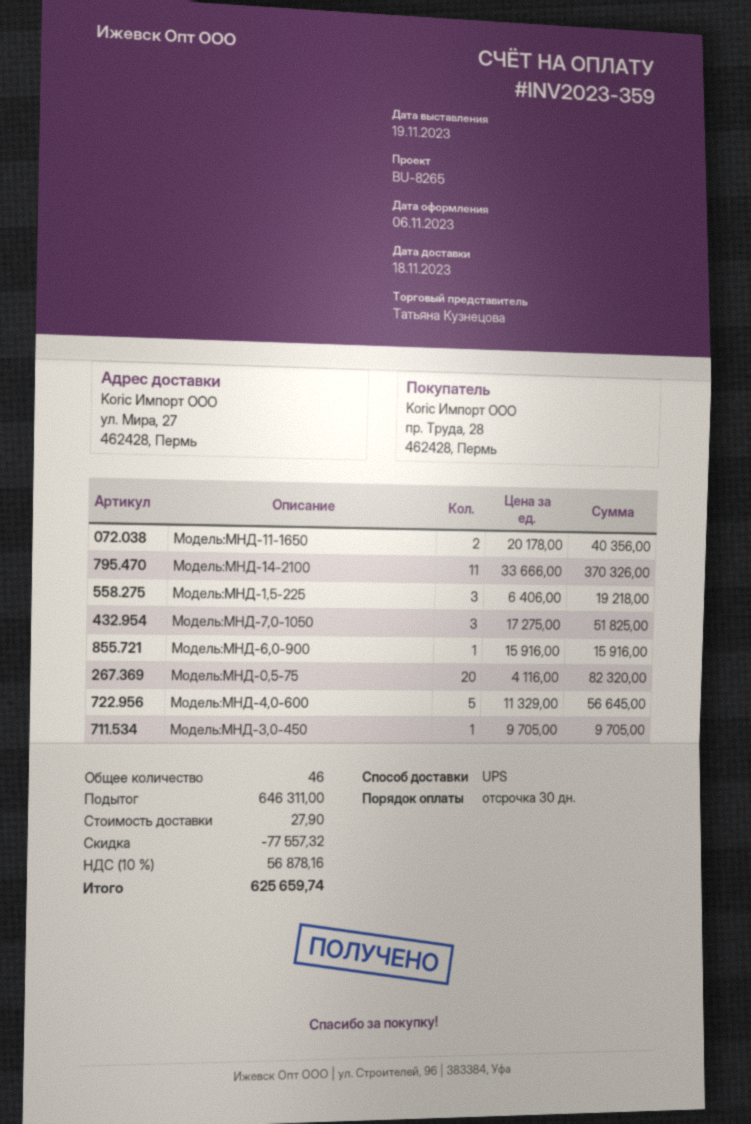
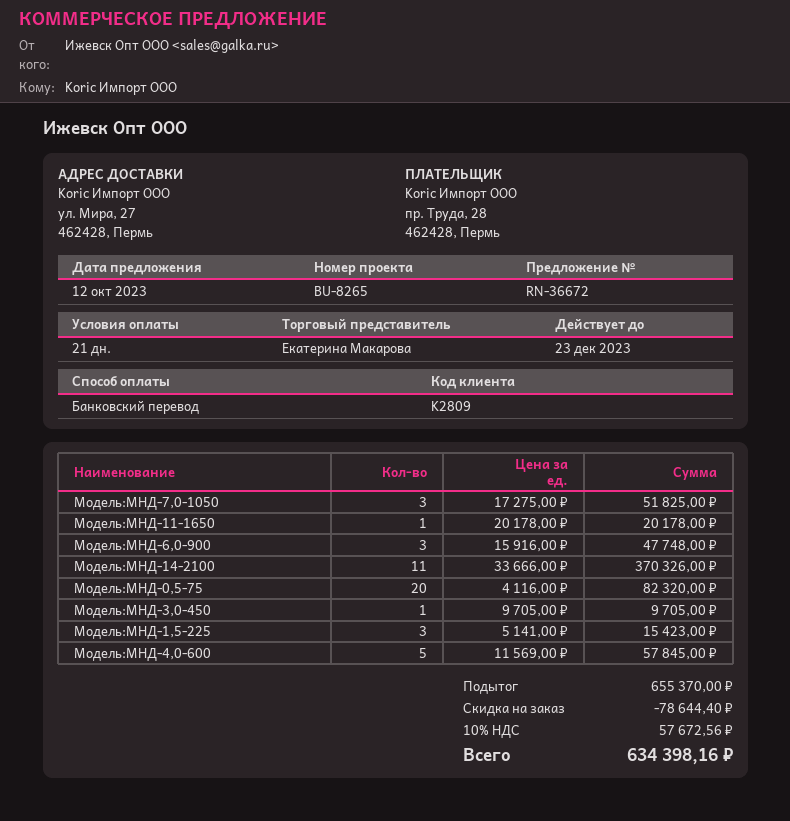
payment terms: 30 days -> 21 days
sales rep: Татьяна Кузнецова -> Екатерина Макарова
Модель:МНД-11-1650: 2 x 20178.00 = 40356.00 -> 1 x 20178.00 = 20178.00
Модель:МНД-1,5-225: 3 x 6406.00 = 19218.00 -> 3 x 5141.00 = 15423.00
Модель:МНД-6,0-900: 1 x 15916.00 = 15916.00 -> 3 x 15916.00 = 47748.00
Модель:МНД-4,0-600: 5 x 11329.00 = 56645.00 -> 5 x 11569.00 = 57845.00
subtotal: 646311.00 -> 655370.00
discount: 77557.32 -> 78644.40
shipping: 27.90 -> none
tax: 10% = 56878.16 -> 10% = 57672.56
total: 625659.74 -> 634398.16

